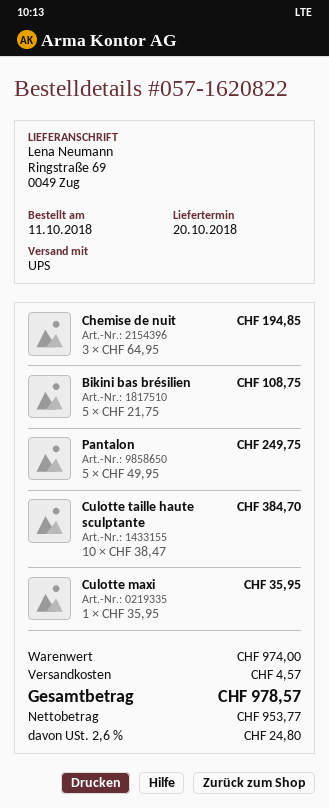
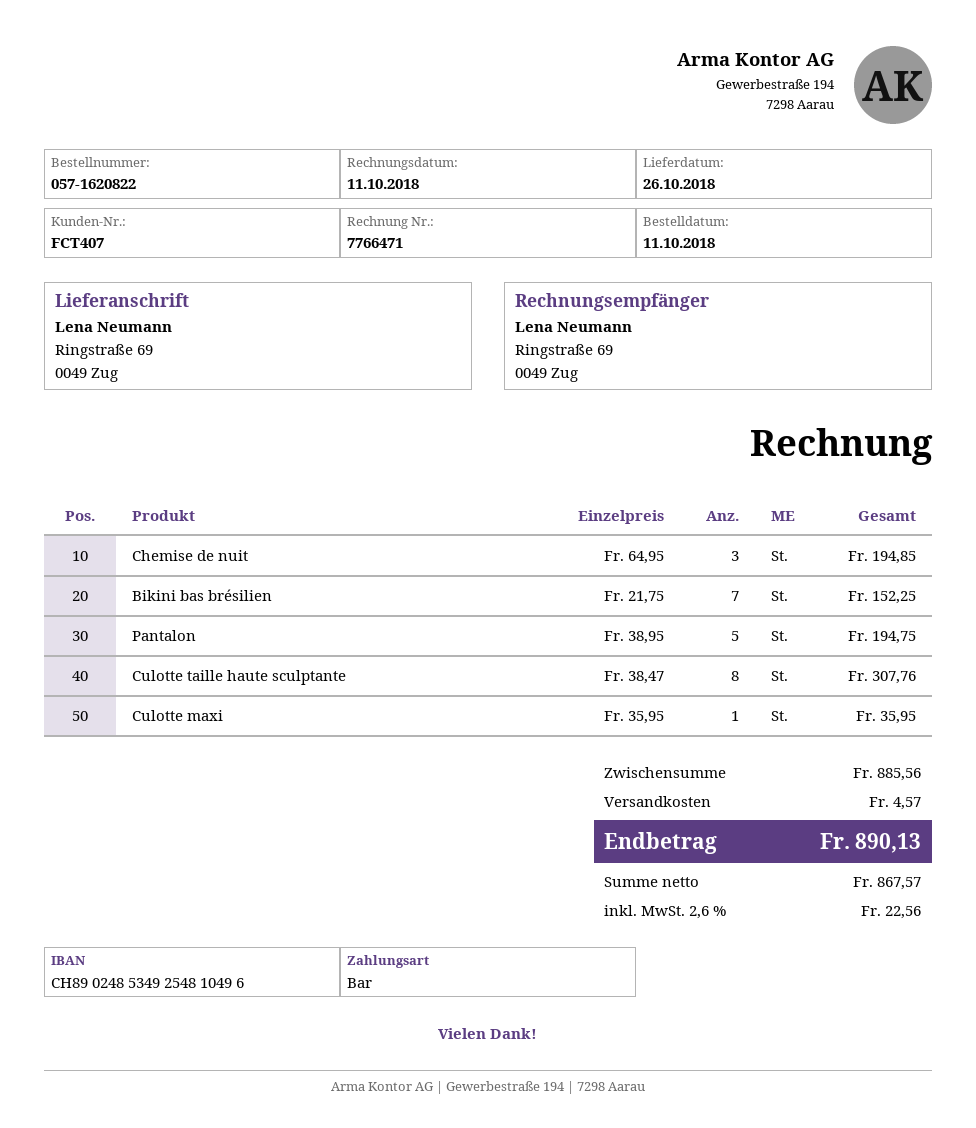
delivery date: 2018-10-20 -> 2018-10-26
Bikini bas brésilien: 5 x 21.75 = 108.75 -> 7 x 21.75 = 152.25
Pantalon: 5 x 49.95 = 249.75 -> 5 x 38.95 = 194.75
Culotte taille haute sculptante: 10 x 38.47 = 384.70 -> 8 x 38.47 = 307.76
subtotal: 974.00 -> 885.56
net: 953.77 -> 867.57
tax: 2.6% = 24.80 -> 2.6% = 22.56
total: 978.57 -> 890.13

